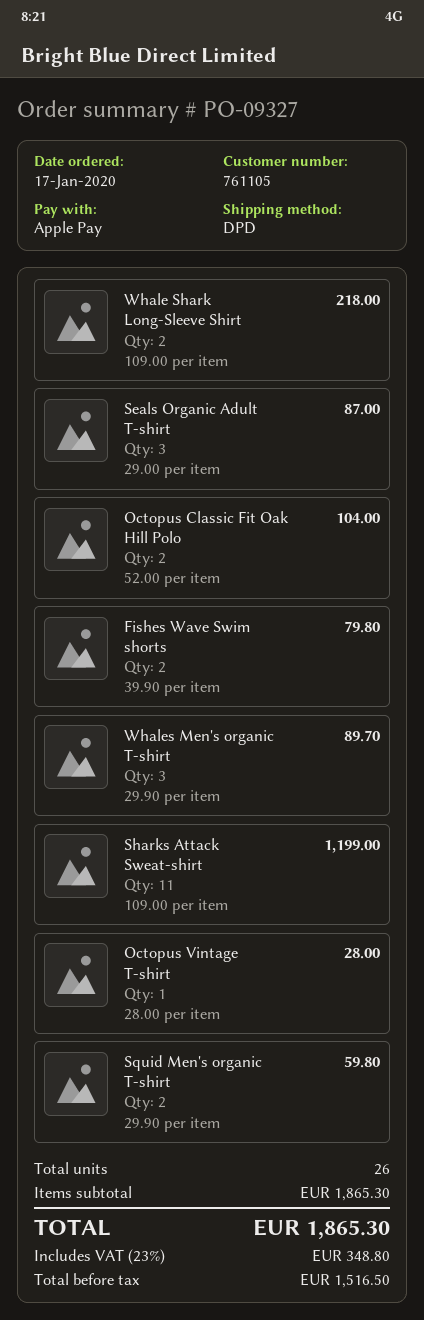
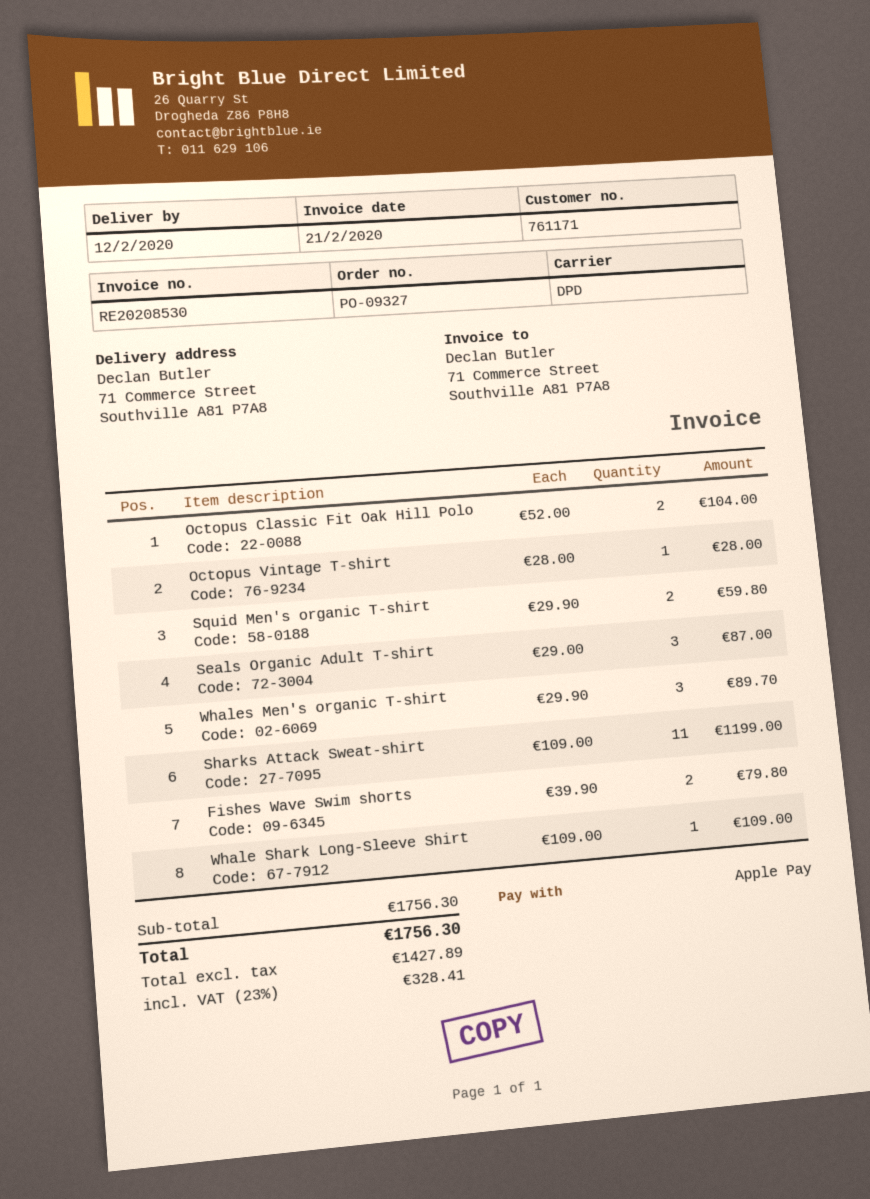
customer number: 761105 -> 761171
Whale Shark Long-Sleeve Shirt: 2 x 109.00 = 218.00 -> 1 x 109.00 = 109.00
subtotal: 1865.30 -> 1756.30
net: 1516.50 -> 1427.89
tax: 23% = 348.80 -> 23% = 328.41
total: 1865.30 -> 1756.30

